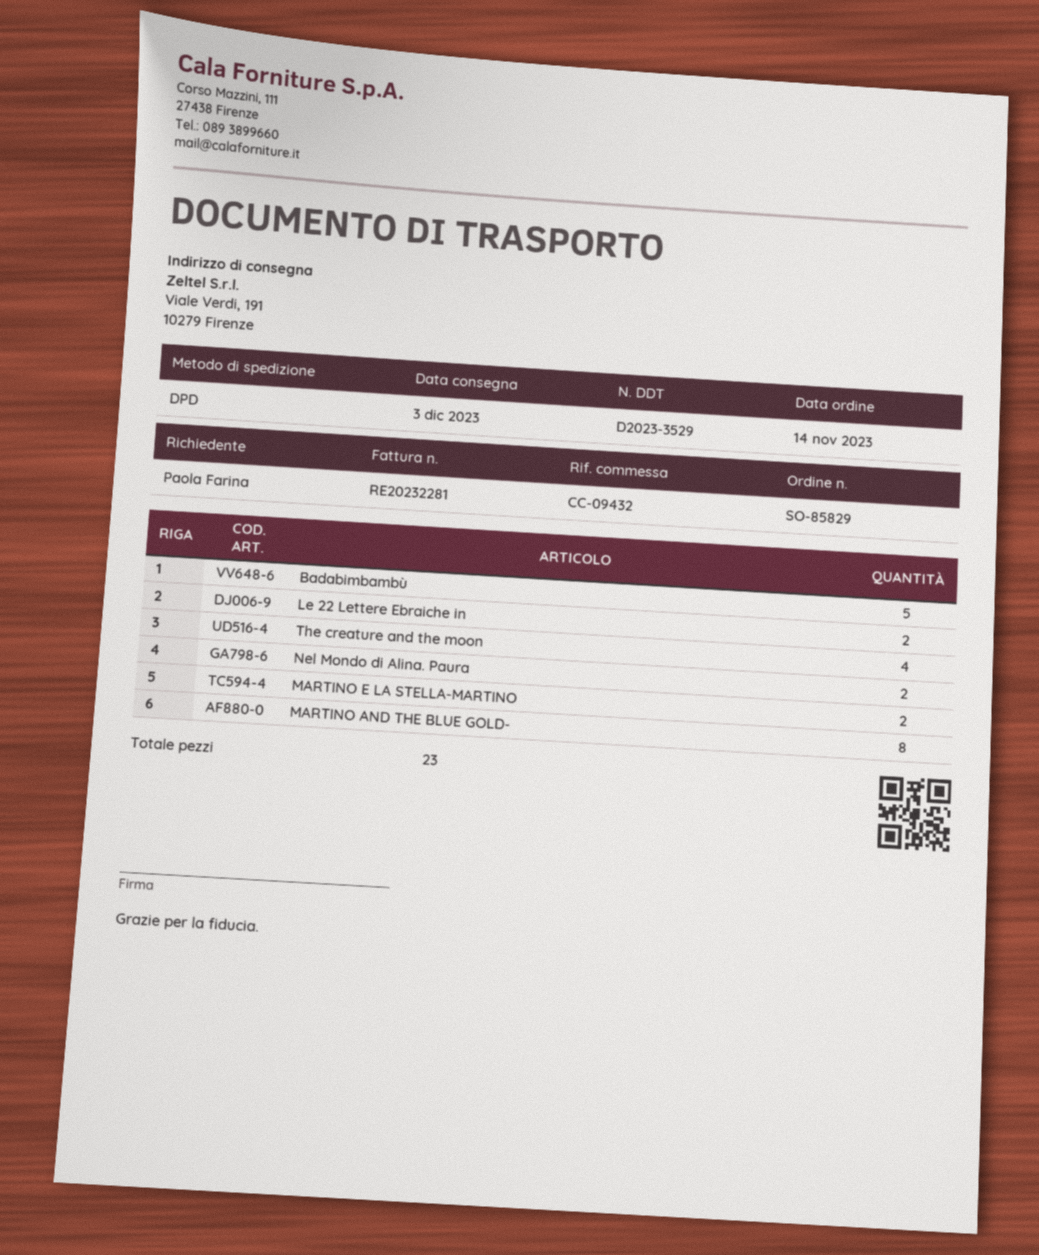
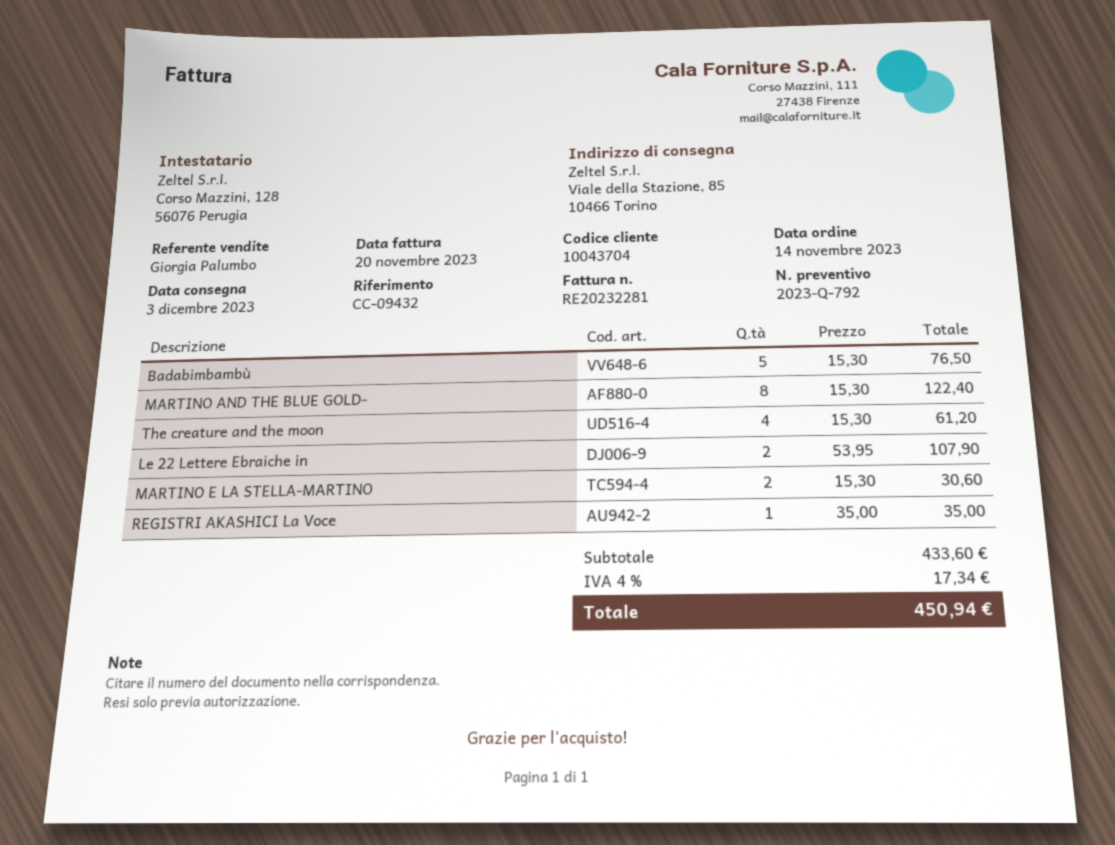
ship to: Viale Verdi, 191, 10279 Firenze -> Viale della Stazione, 85, 10466 Torino
Nel Mondo di Alina. Paura: 2 -> none
REGISTRI AKASHICI La Voce: none -> 1

